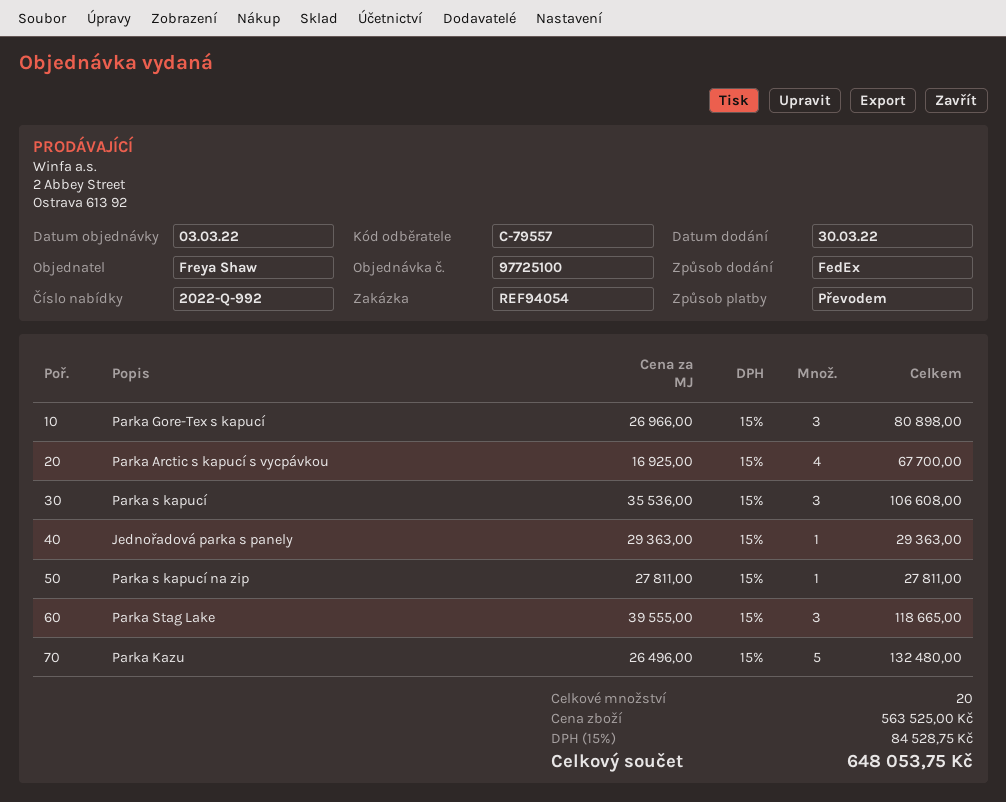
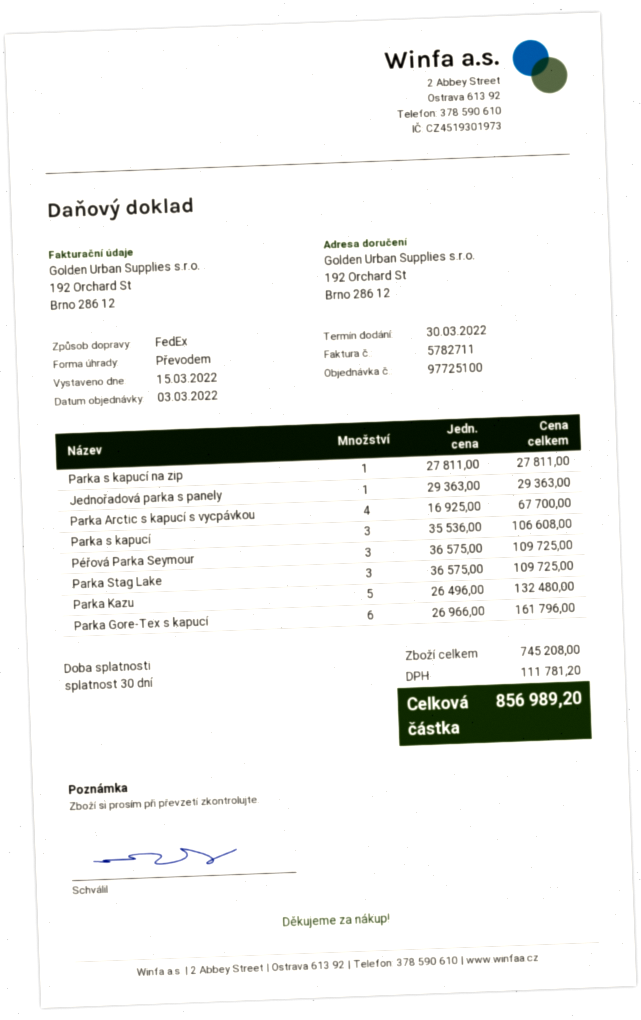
Parka Gore-Tex s kapucí: 3 x 26966.00 = 80898.00 -> 6 x 26966.00 = 161796.00
Parka Stag Lake: 3 x 39555.00 = 118665.00 -> 3 x 36575.00 = 109725.00
Péřová Parka Seymour: none -> 3 x 36575.00 = 109725.00
subtotal: 563525.00 -> 745208.00
tax: 84528.75 -> 111781.20
total: 648053.75 -> 856989.20

